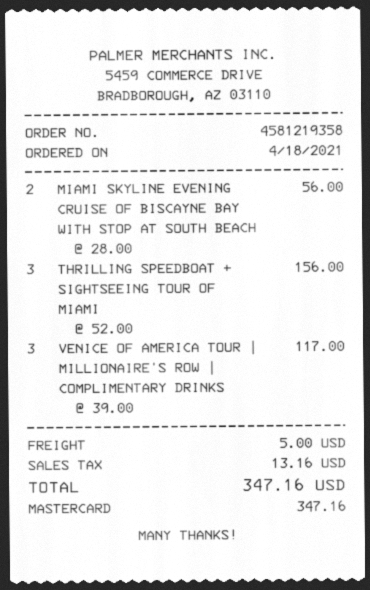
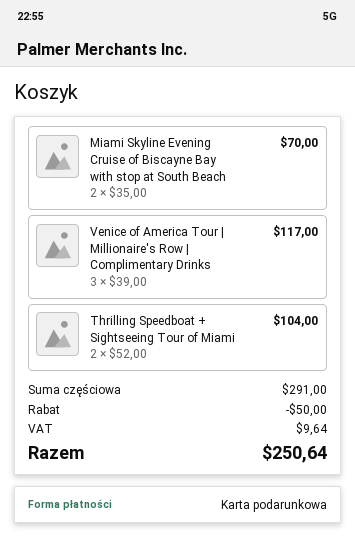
payment method: Mastercard -> gift card
MIAMI SKYLINE EVENING CRUISE OF BISCAYNE BAY WITH STOP AT SOUTH BEACH: 2 x 28.00 = 56.00 -> 2 x 35.00 = 70.00
THRILLING SPEEDBOAT + SIGHTSEEING TOUR OF MIAMI: 3 x 52.00 = 156.00 -> 2 x 52.00 = 104.00
discount: none -> 50.00
shipping: 5.00 -> none
tax: 13.16 -> 9.64
total: 347.16 -> 250.64

